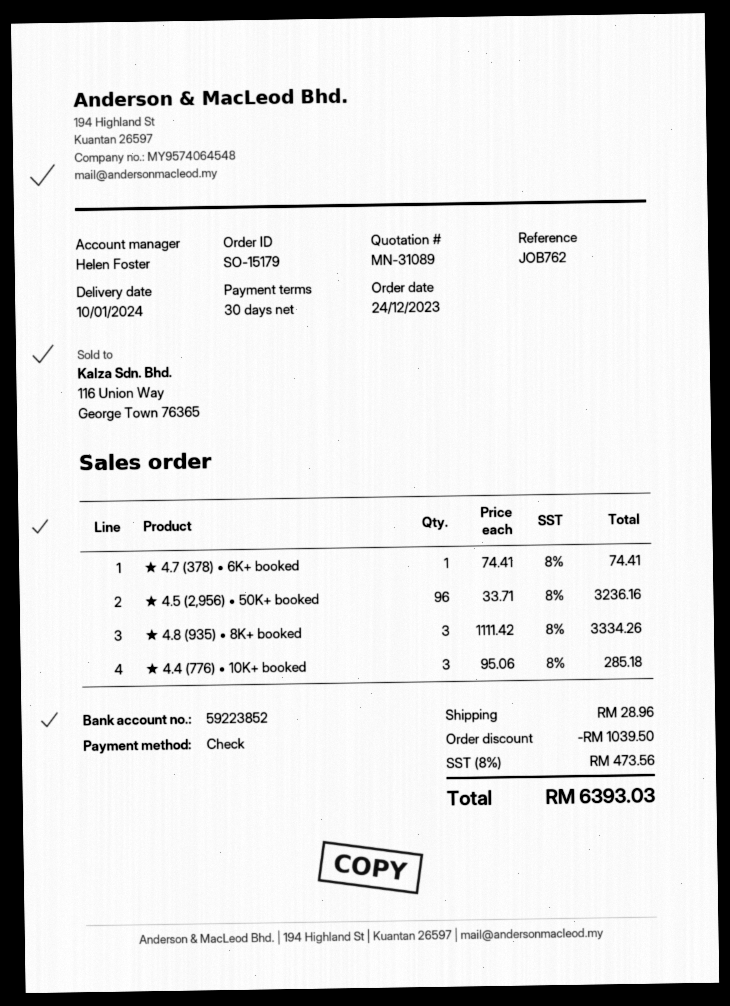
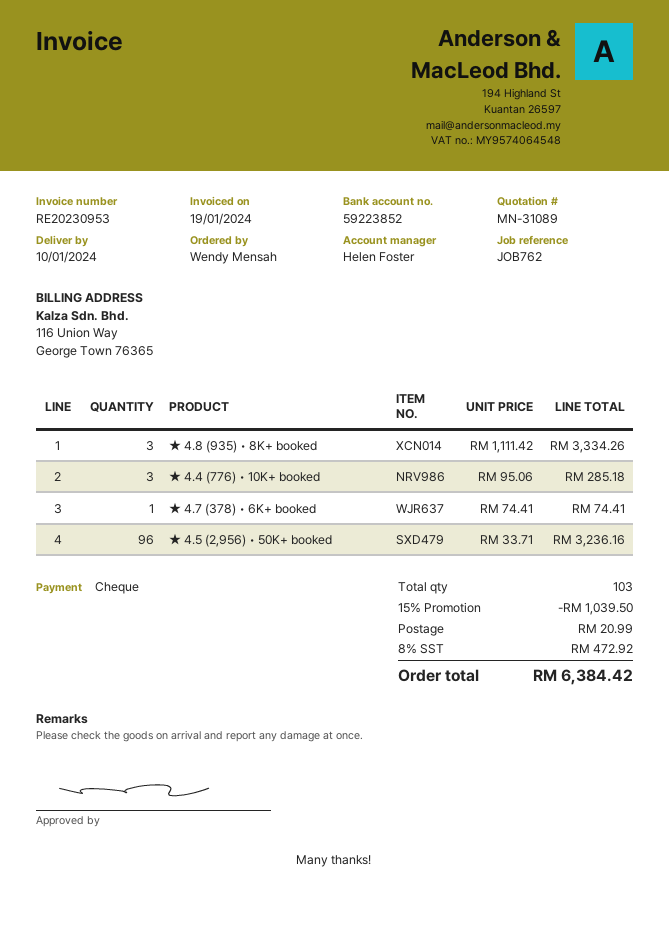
shipping: 28.96 -> 20.99
tax: 8% = 473.56 -> 8% = 472.92
total: 6393.03 -> 6384.42

